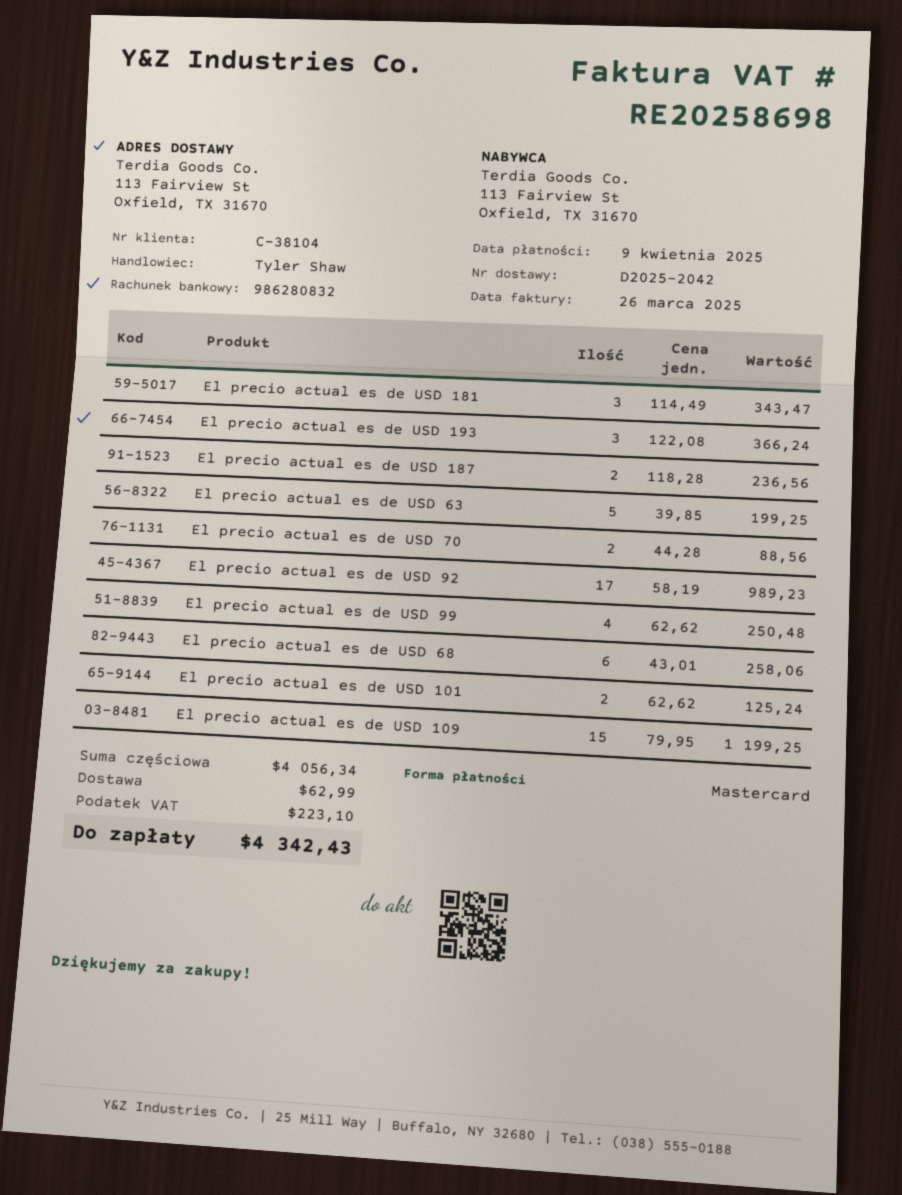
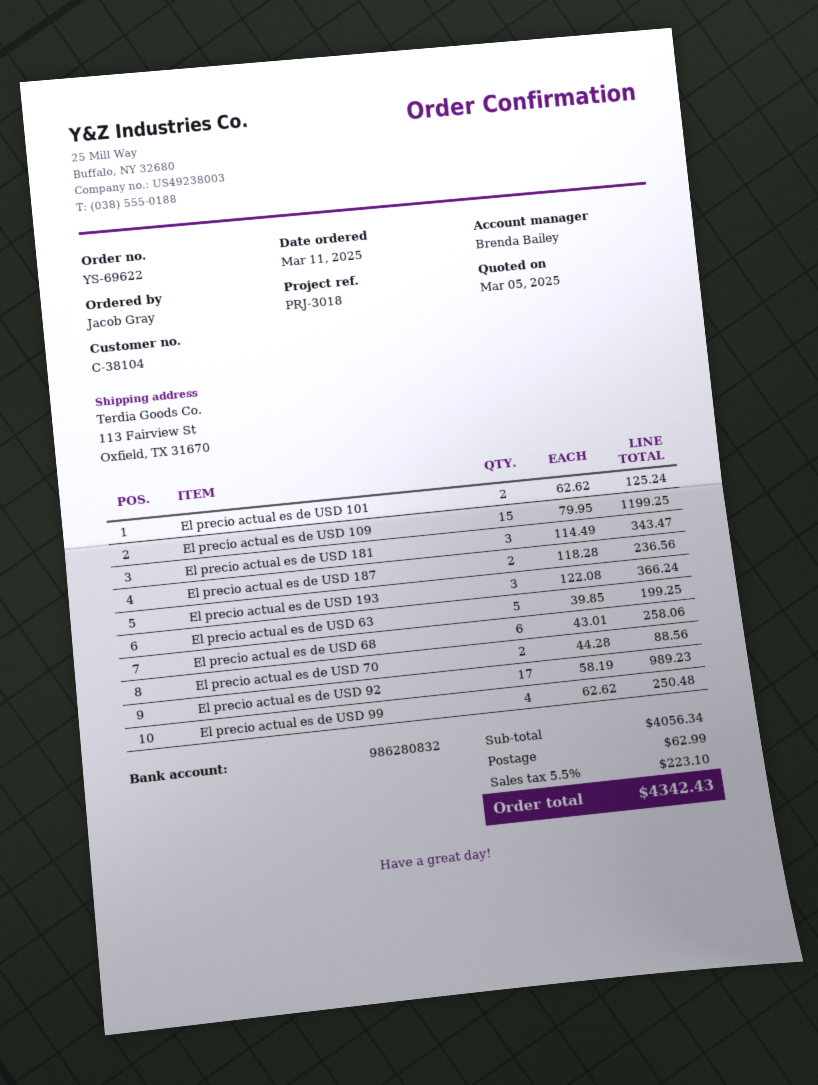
sales rep: Tyler Shaw -> Brenda Bailey

